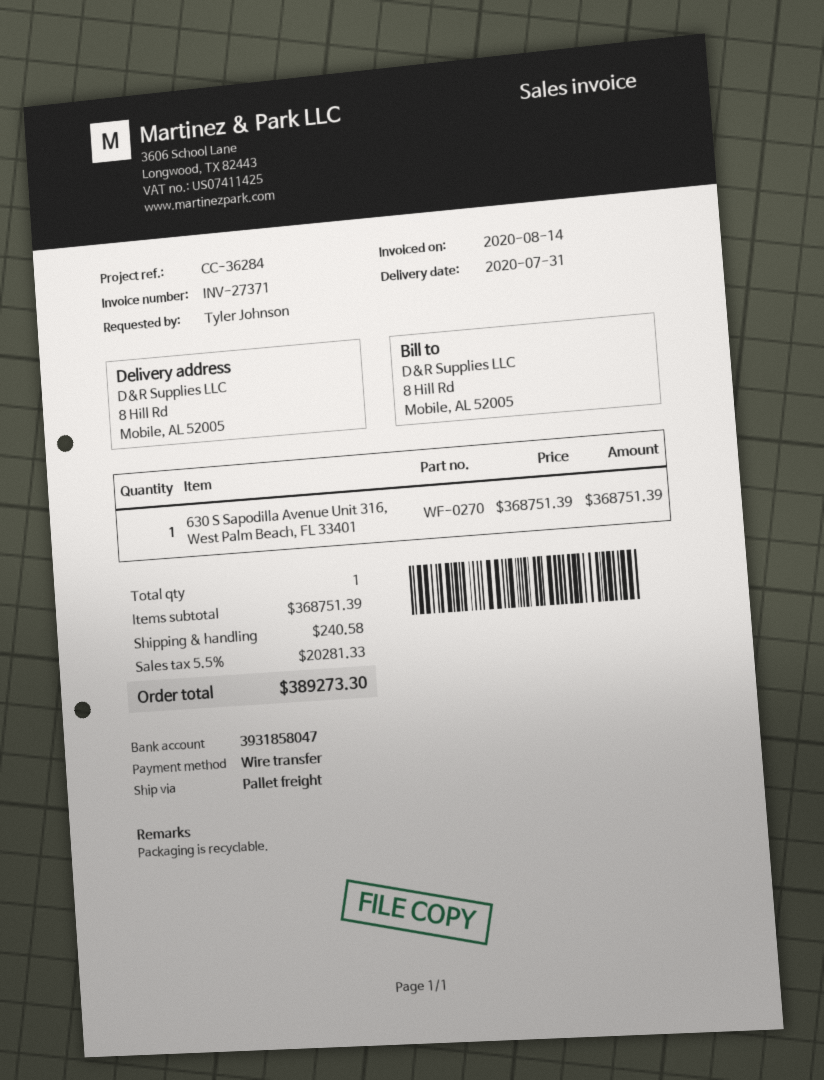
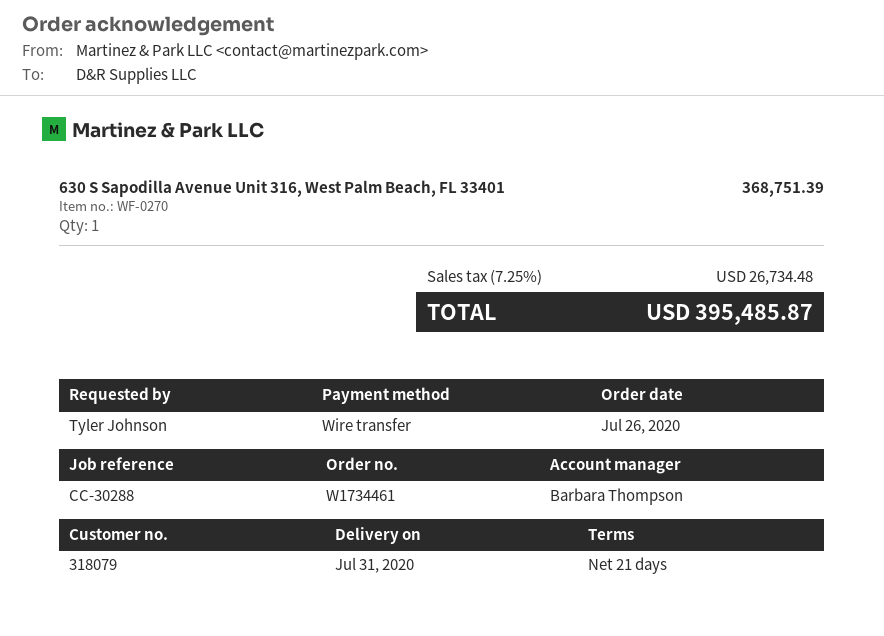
reference: CC-36284 -> CC-30288
shipping: 240.58 -> none
tax: 5.5% = 20281.33 -> 7.25% = 26734.48
total: 389273.30 -> 395485.87

